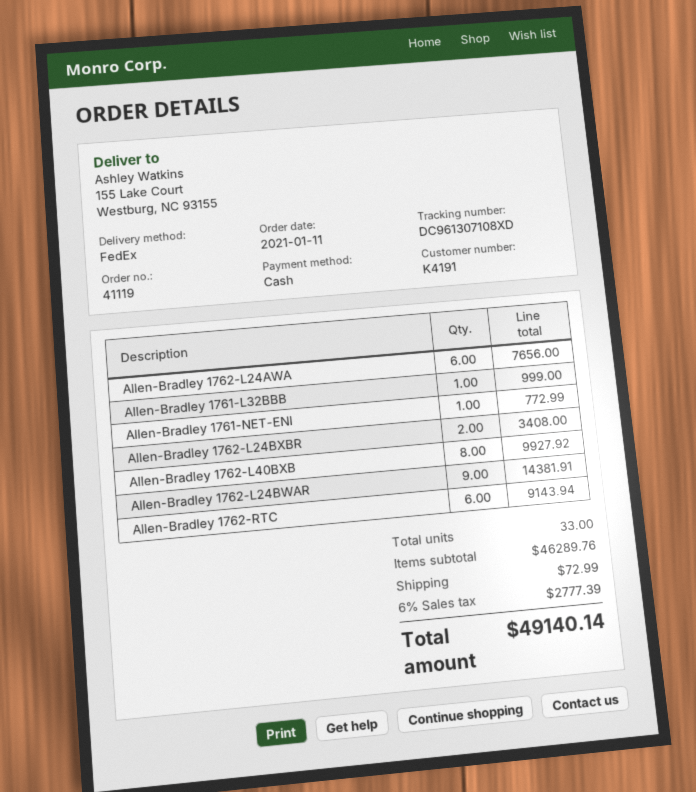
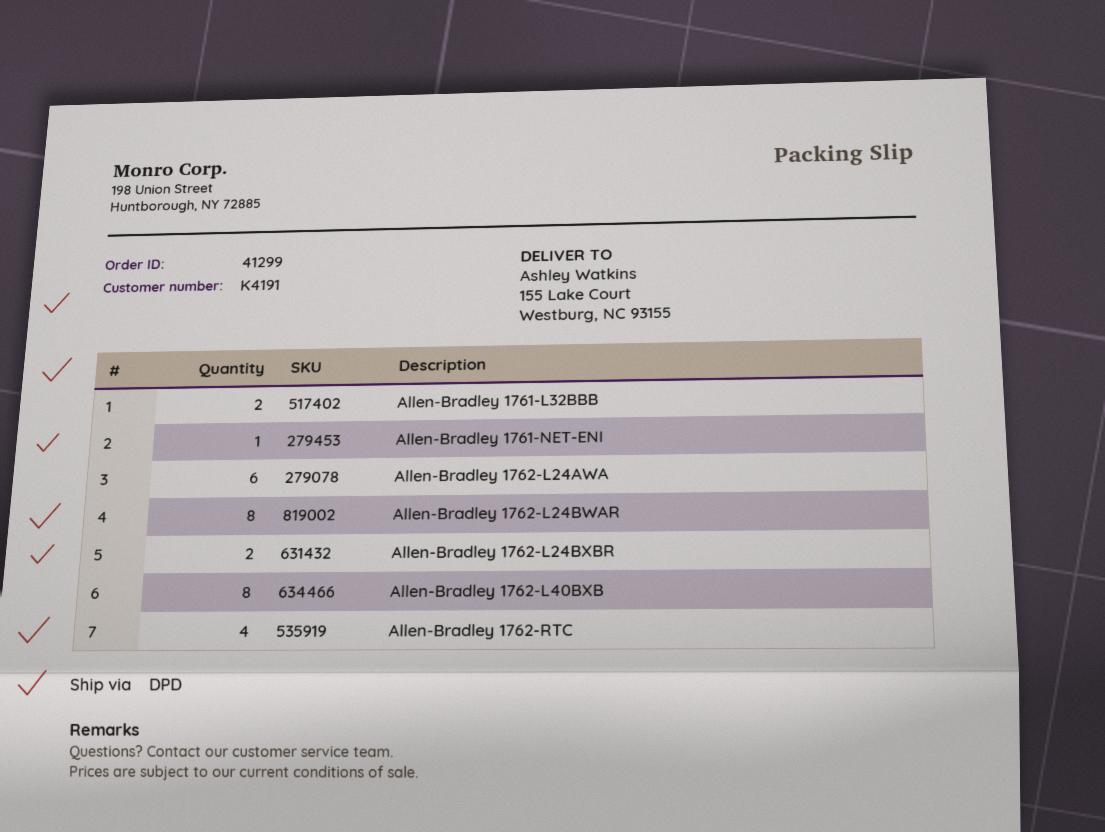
order number: 41119 -> 41299
shipping method: FedEx -> DPD
Allen-Bradley 1761-L32BBB: 1 -> 2
Allen-Bradley 1762-L24BWAR: 9 -> 8
Allen-Bradley 1762-RTC: 6 -> 4

